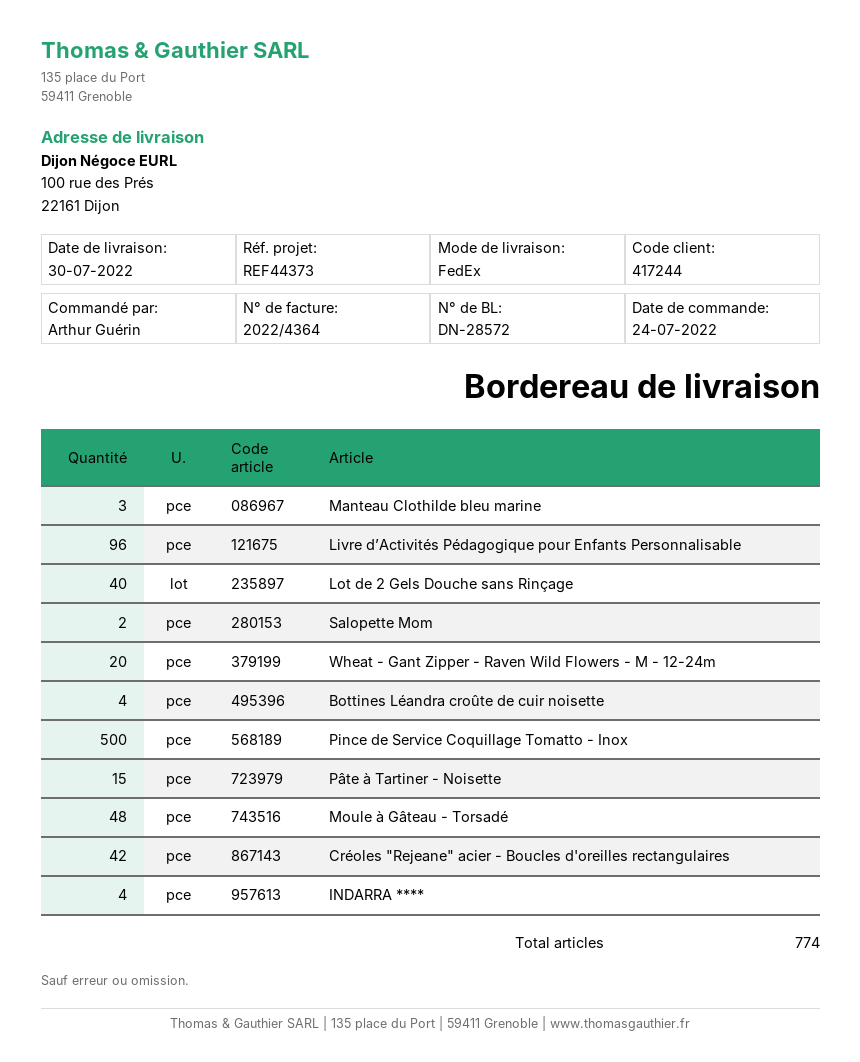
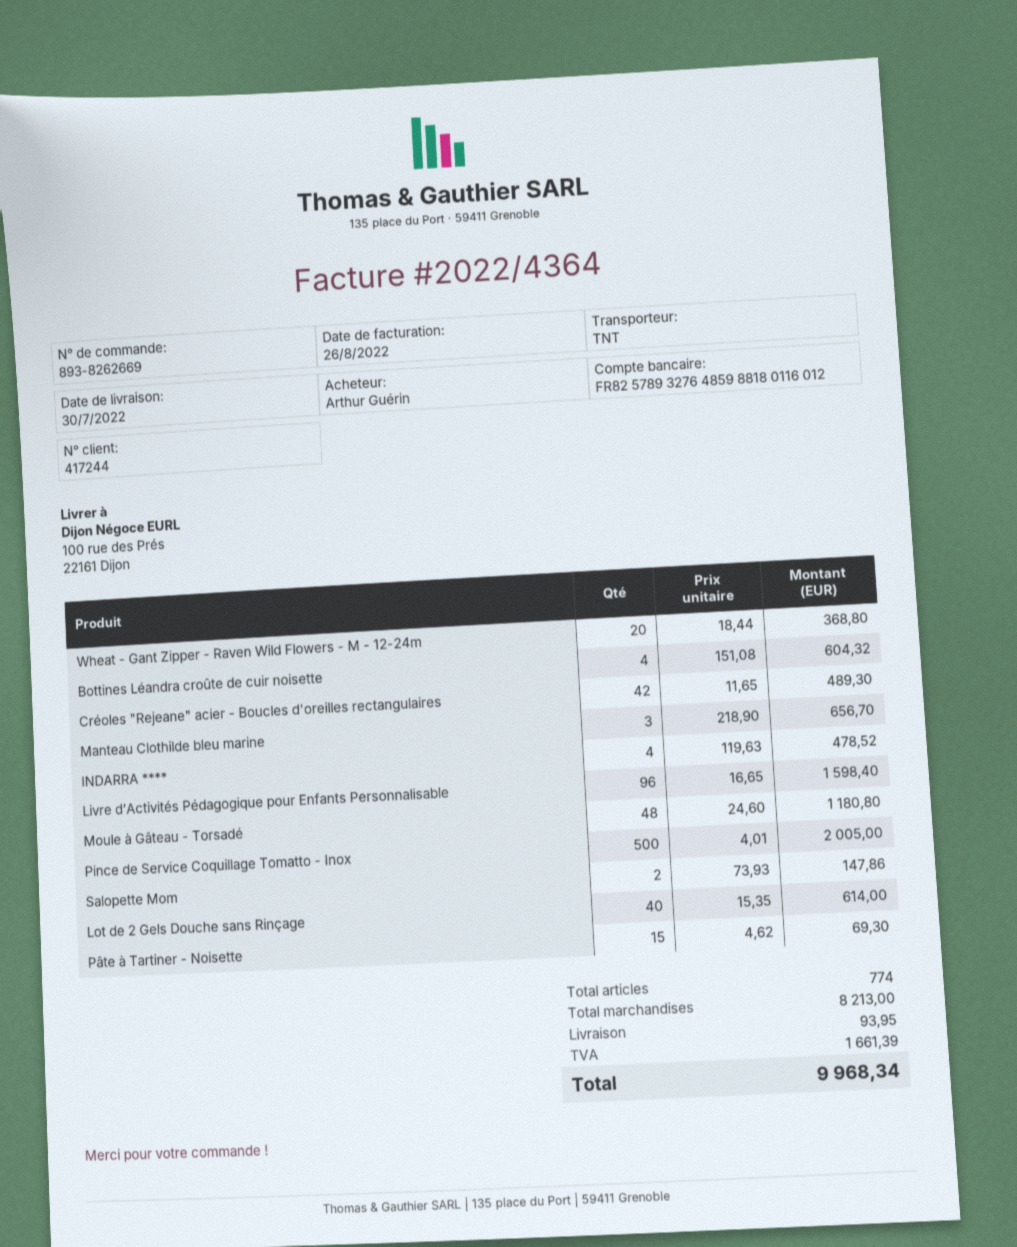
shipping method: FedEx -> TNT

